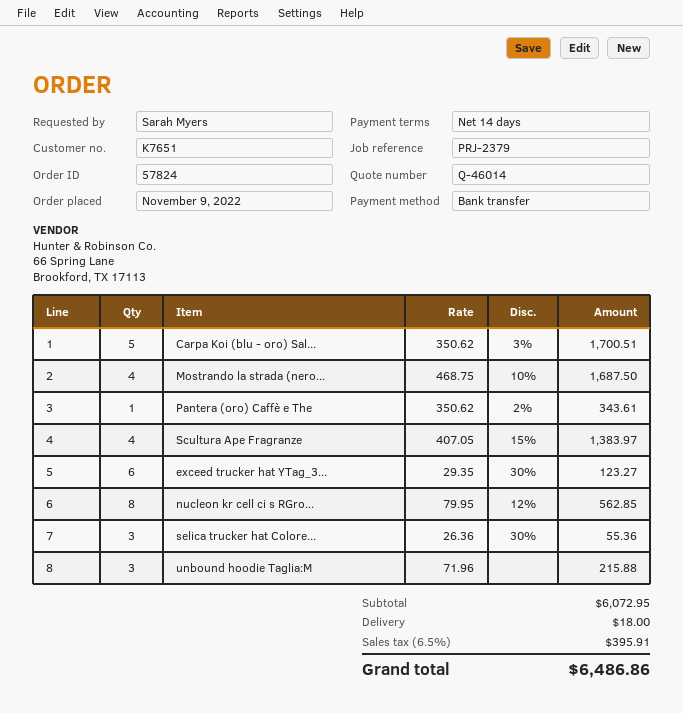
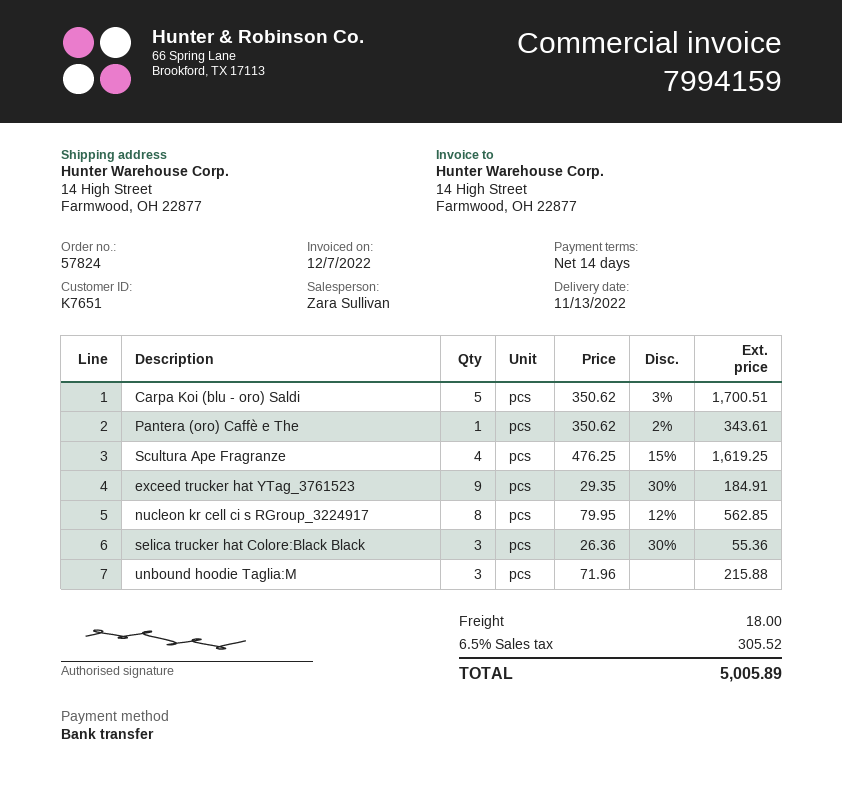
Mostrando la strada (nero...: 4 x 468.75 - 10% = 1687.50 -> none
Scultura Ape Fragranze: 4 x 407.05 - 15% = 1383.97 -> 4 x 476.25 - 15% = 1619.25
exceed trucker hat YTag_3...: 6 x 29.35 - 30% = 123.27 -> 9 x 29.35 - 30% = 184.91
tax: 6.5% = 395.91 -> 6.5% = 305.52
total: 6486.86 -> 5005.89

